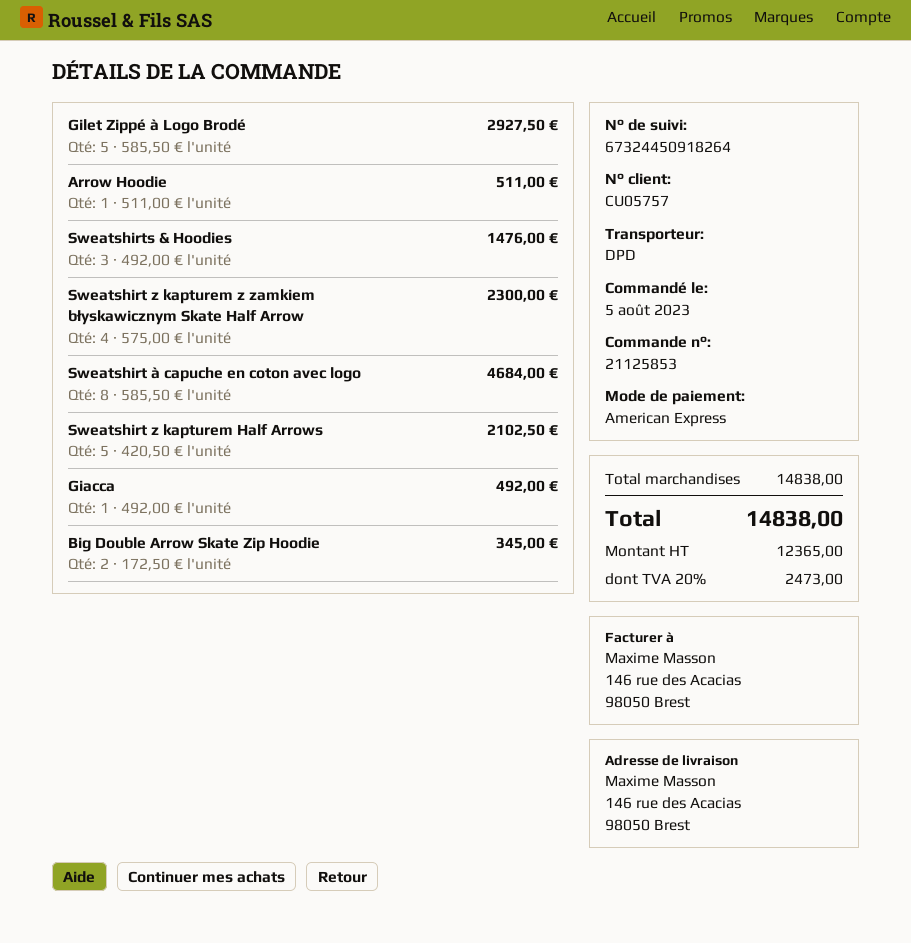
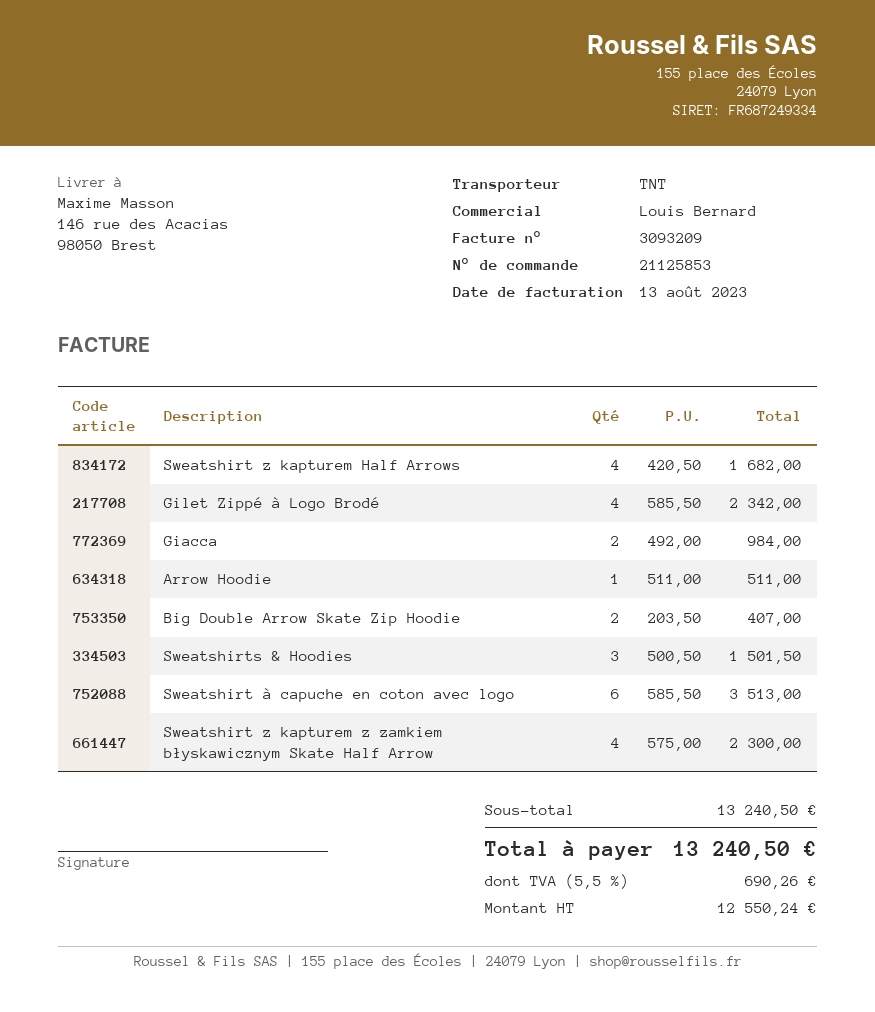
shipping method: DPD -> TNT
Gilet Zippé à Logo Brodé: 5 x 585.50 = 2927.50 -> 4 x 585.50 = 2342.00
Sweatshirts & Hoodies: 3 x 492.00 = 1476.00 -> 3 x 500.50 = 1501.50
Sweatshirt à capuche en coton avec logo: 8 x 585.50 = 4684.00 -> 6 x 585.50 = 3513.00
Sweatshirt z kapturem Half Arrows: 5 x 420.50 = 2102.50 -> 4 x 420.50 = 1682.00
Giacca: 1 x 492.00 = 492.00 -> 2 x 492.00 = 984.00
Big Double Arrow Skate Zip Hoodie: 2 x 172.50 = 345.00 -> 2 x 203.50 = 407.00
subtotal: 14838.00 -> 13240.50
net: 12365.00 -> 12550.24
tax: 20% = 2473.00 -> 5.5% = 690.26
total: 14838.00 -> 13240.50

